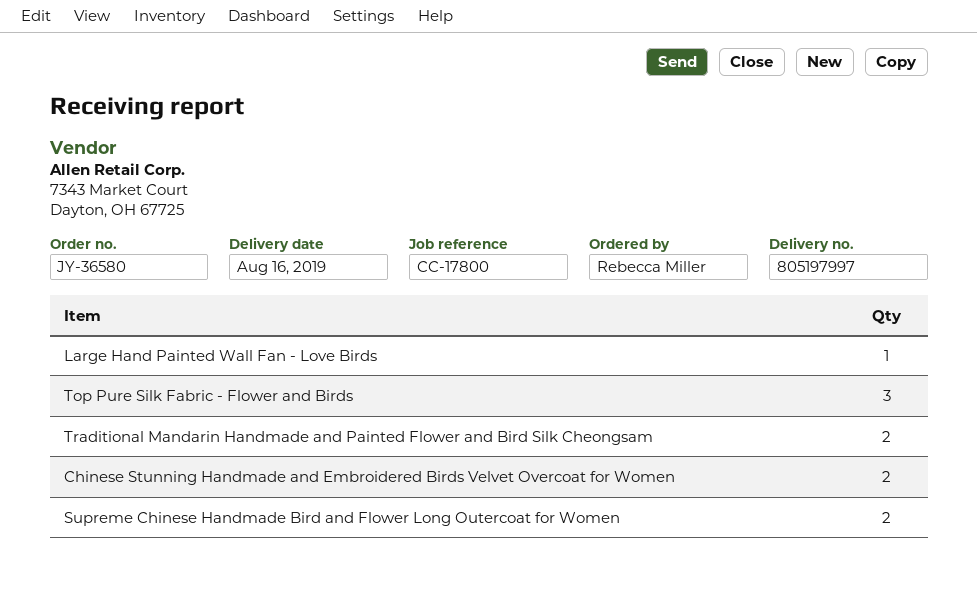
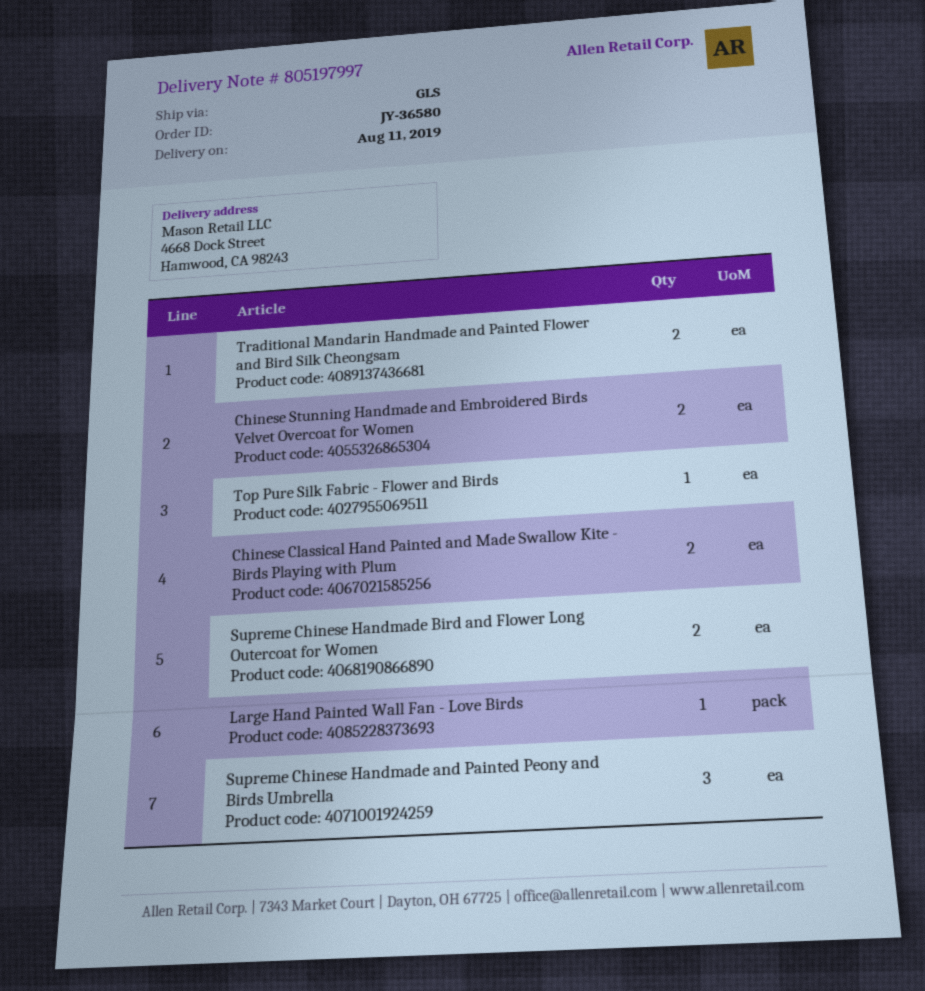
delivery date: 2019-08-16 -> 2019-08-11
Top Pure Silk Fabric - Flower and Birds: 3 -> 1
Chinese Classical Hand Painted and Made Swallow Kite - Birds Playing with Plum: none -> 2
Supreme Chinese Handmade and Painted Peony and Birds Umbrella: none -> 3

